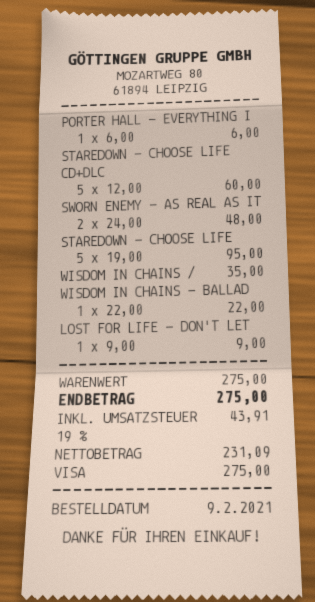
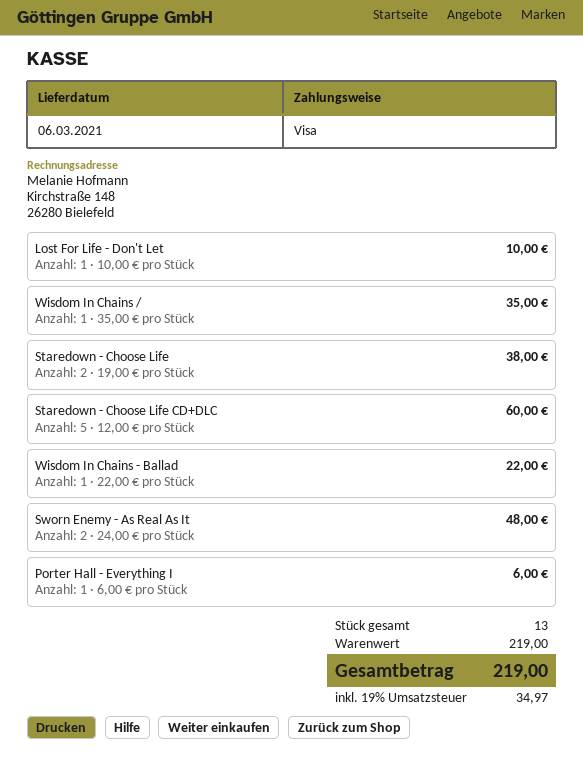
STAREDOWN - CHOOSE LIFE: 5 x 19.00 = 95.00 -> 2 x 19.00 = 38.00
LOST FOR LIFE - DON'T LET: 1 x 9.00 = 9.00 -> 1 x 10.00 = 10.00
subtotal: 275.00 -> 219.00
tax: 19% = 43.91 -> 19% = 34.97
total: 275.00 -> 219.00

